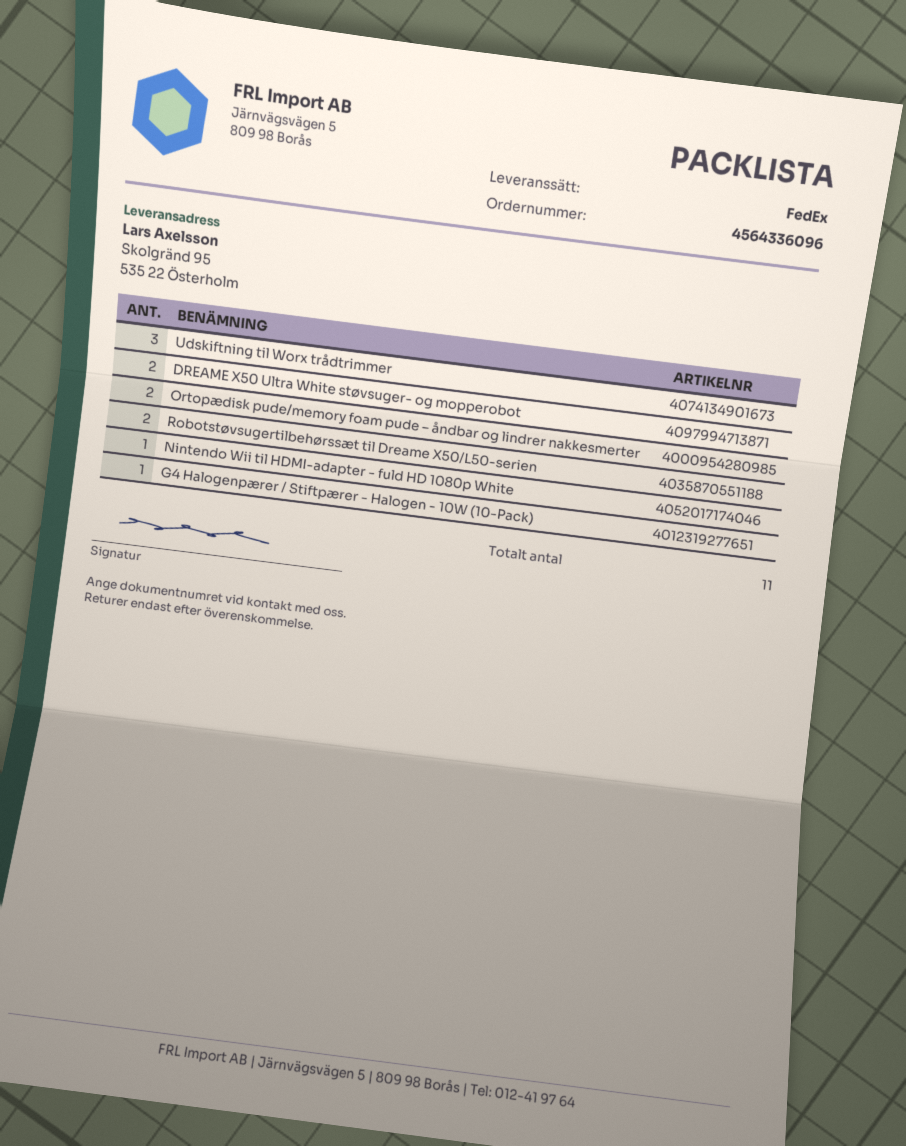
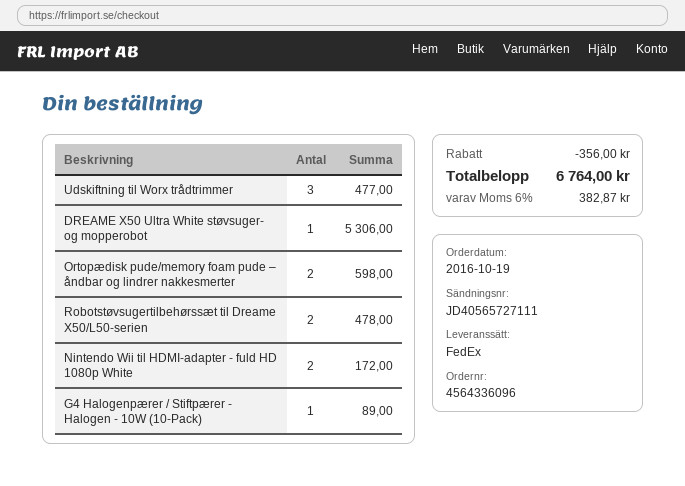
DREAME X50 Ultra White støvsuger- og mopperobot: 2 -> 1
Nintendo Wii til HDMI-adapter - fuld HD 1080p White: 1 -> 2

